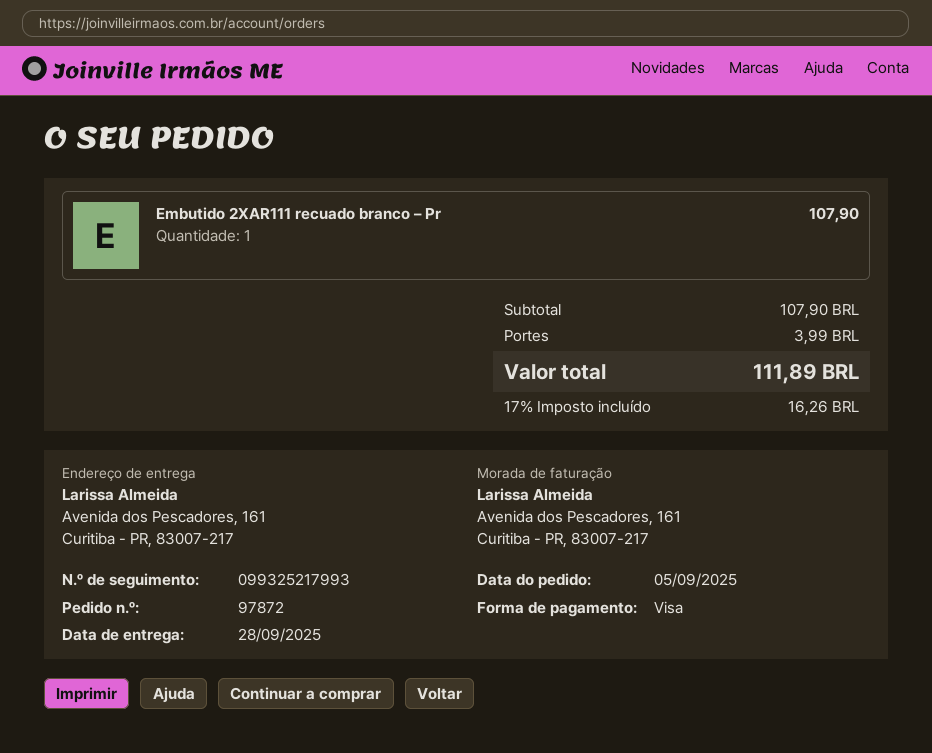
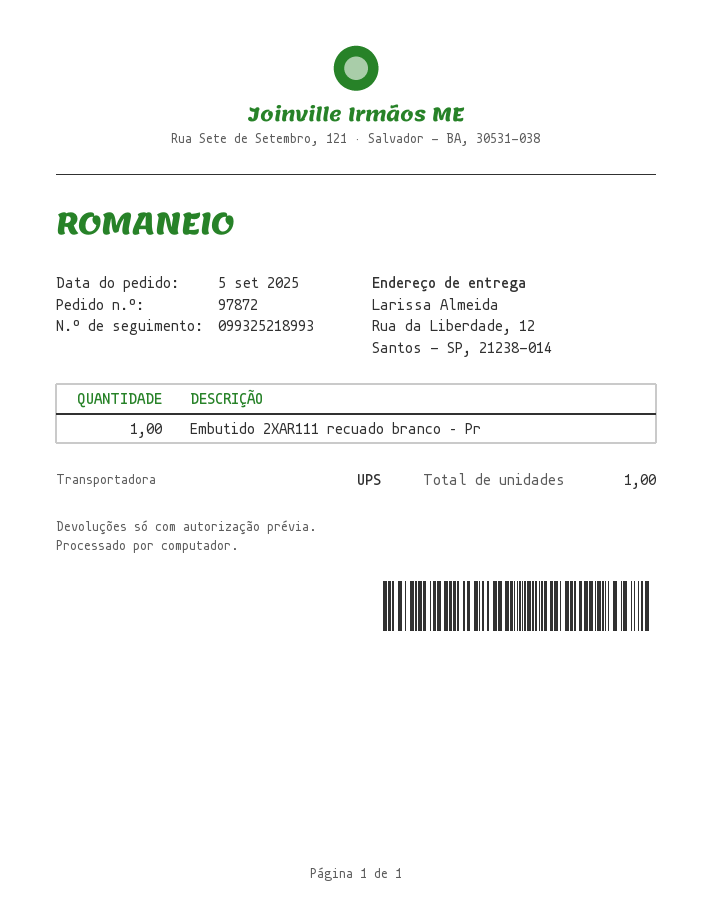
tracking number: 099325217993 -> 099325218993
ship to: Avenida dos Pescadores, 161, Curitiba - PR, 83007-217 -> Rua da Liberdade, 12, Santos - SP, 21238-014

